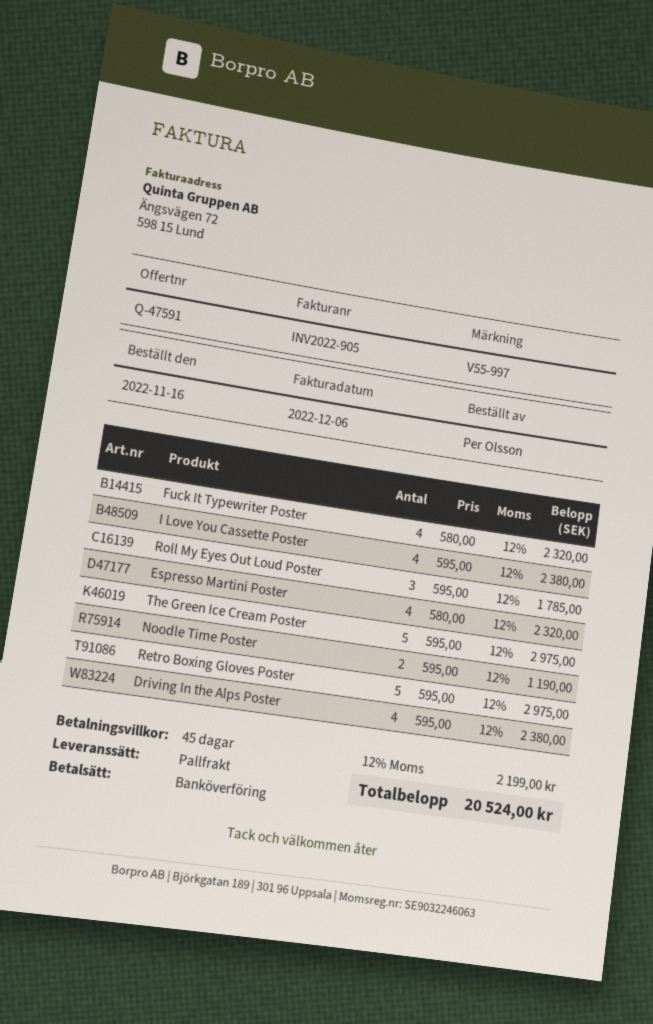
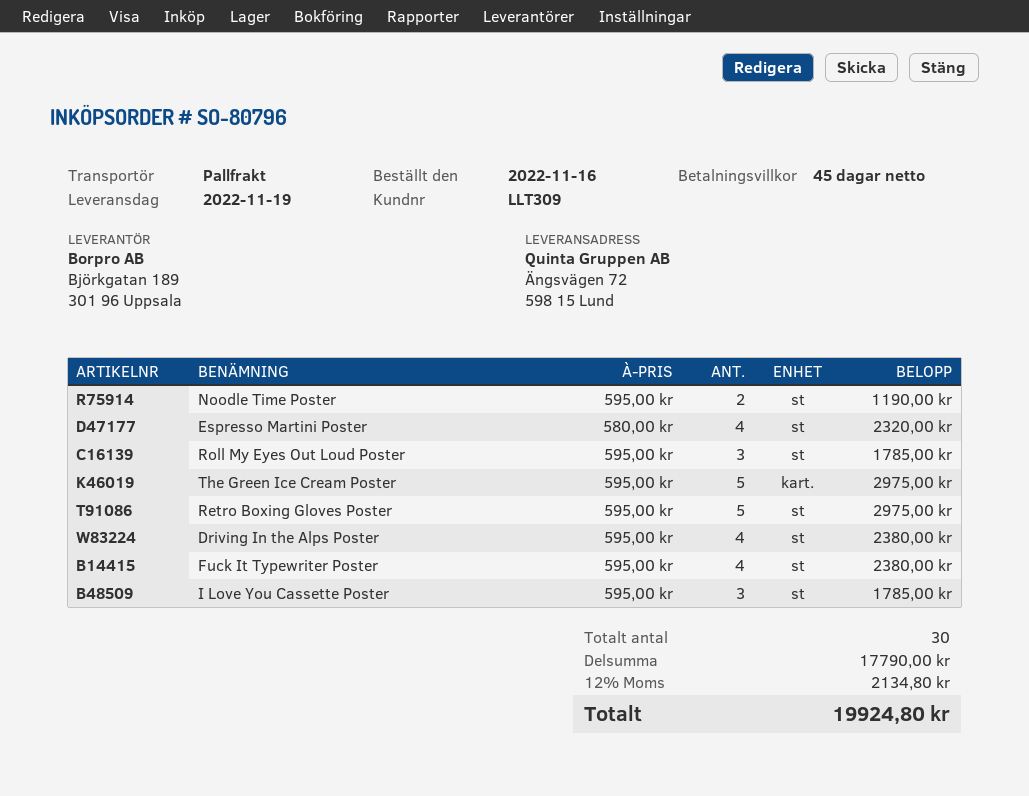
Fuck It Typewriter Poster: 4 x 580.00 = 2320.00 -> 4 x 595.00 = 2380.00
I Love You Cassette Poster: 4 x 595.00 = 2380.00 -> 3 x 595.00 = 1785.00
tax: 12% = 2199.00 -> 12% = 2134.80
total: 20524.00 -> 19924.80

